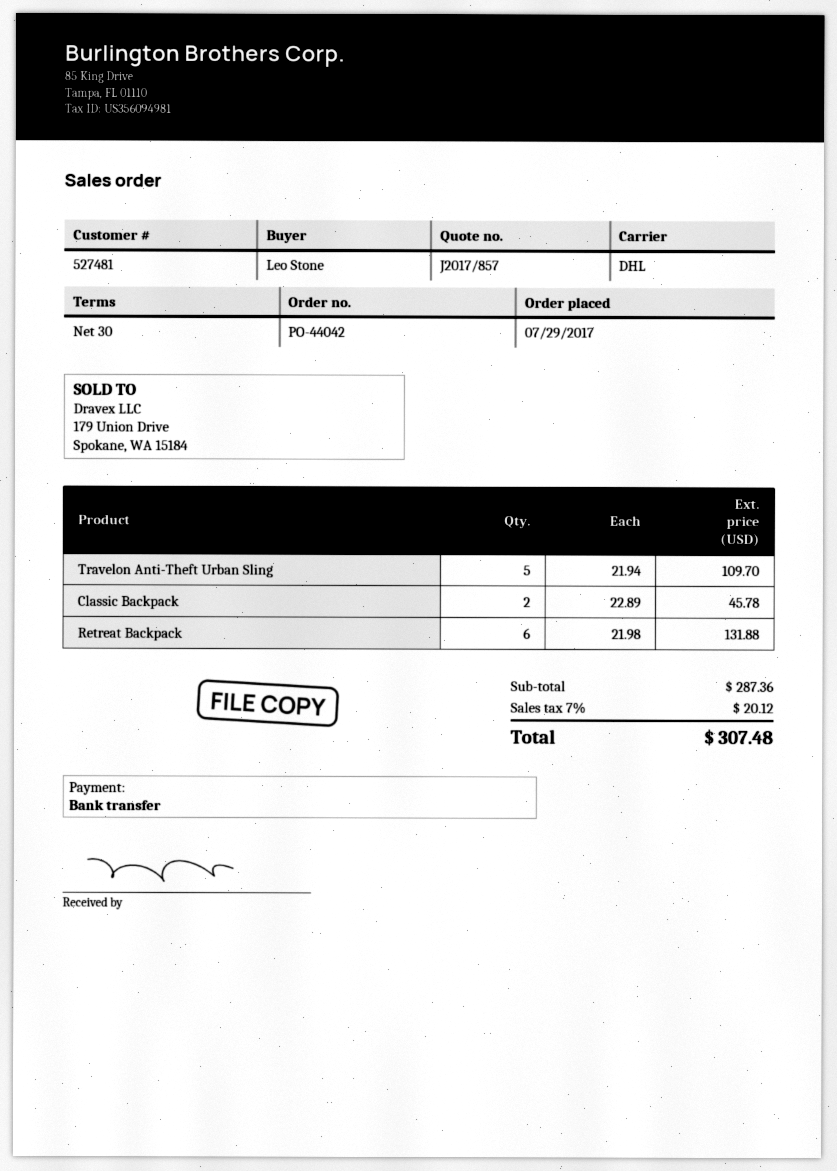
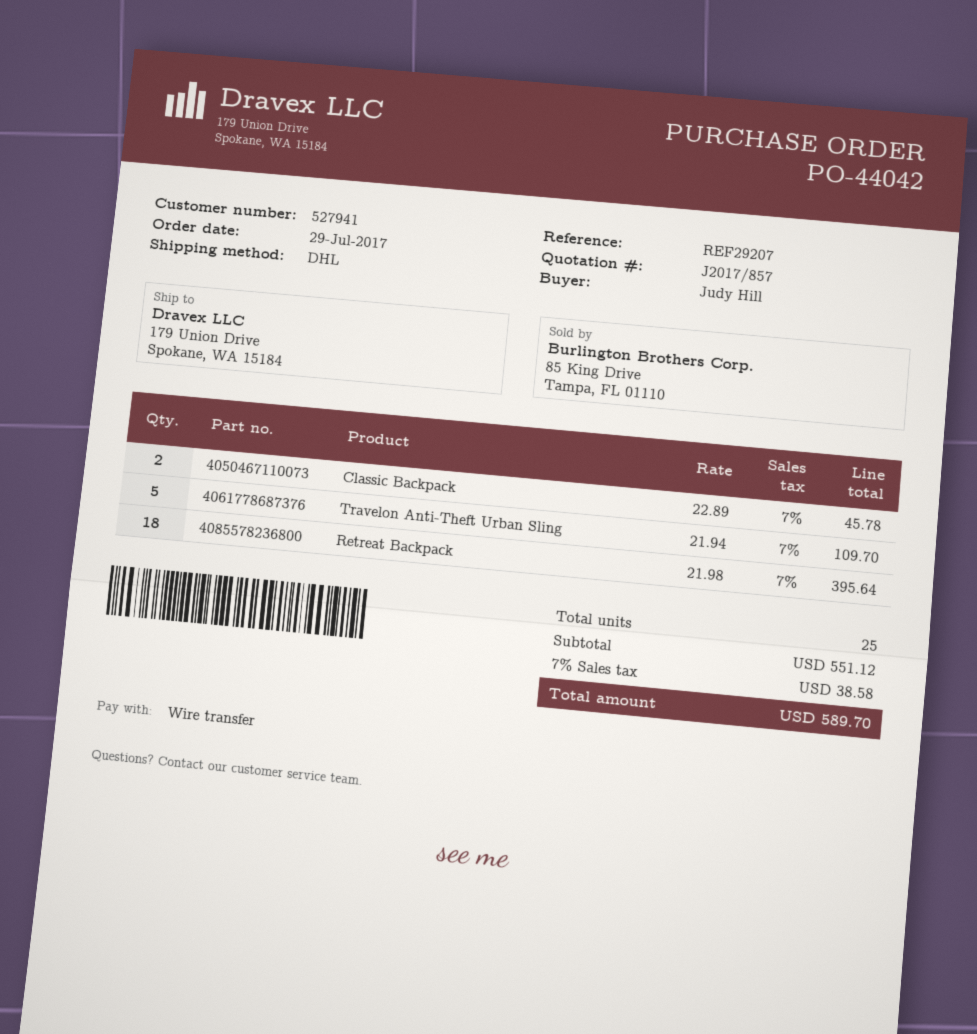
customer number: 527481 -> 527941
ordered by: Leo Stone -> Judy Hill
Retreat Backpack: 6 x 21.98 = 131.88 -> 18 x 21.98 = 395.64
subtotal: 287.36 -> 551.12
tax: 7% = 20.12 -> 7% = 38.58
total: 307.48 -> 589.70

